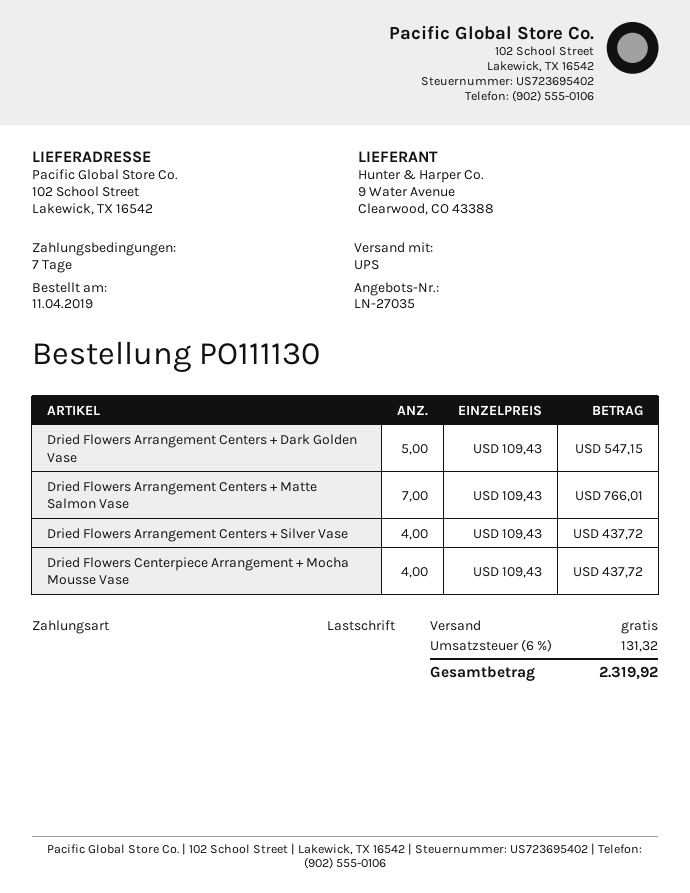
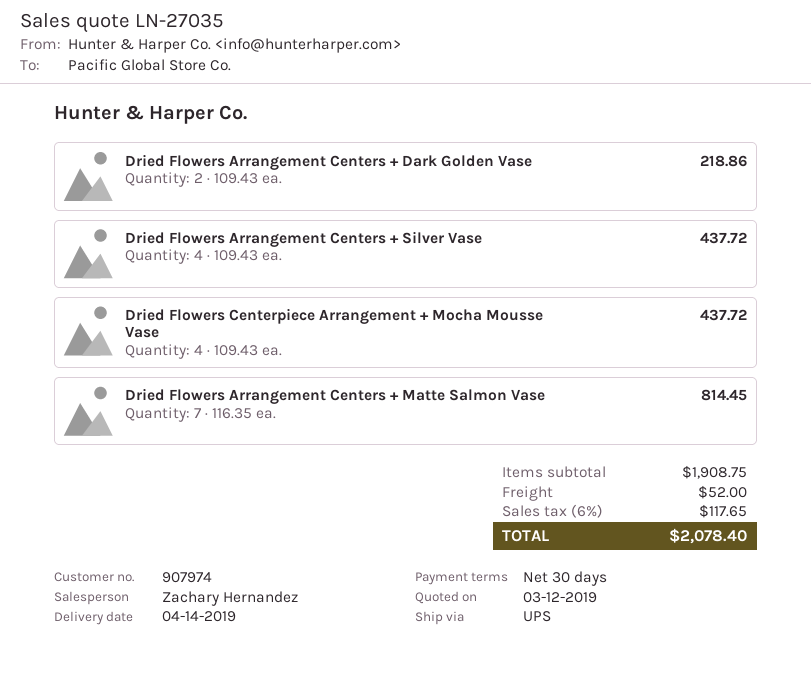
payment terms: 7 days -> 30 days
Dried Flowers Arrangement Centers + Dark Golden Vase: 5 x 109.43 = 547.15 -> 2 x 109.43 = 218.86
Dried Flowers Arrangement Centers + Matte Salmon Vase: 7 x 109.43 = 766.01 -> 7 x 116.35 = 814.45
shipping: 0.00 -> 52.00
tax: 6% = 131.32 -> 6% = 117.65
total: 2319.92 -> 2078.40

